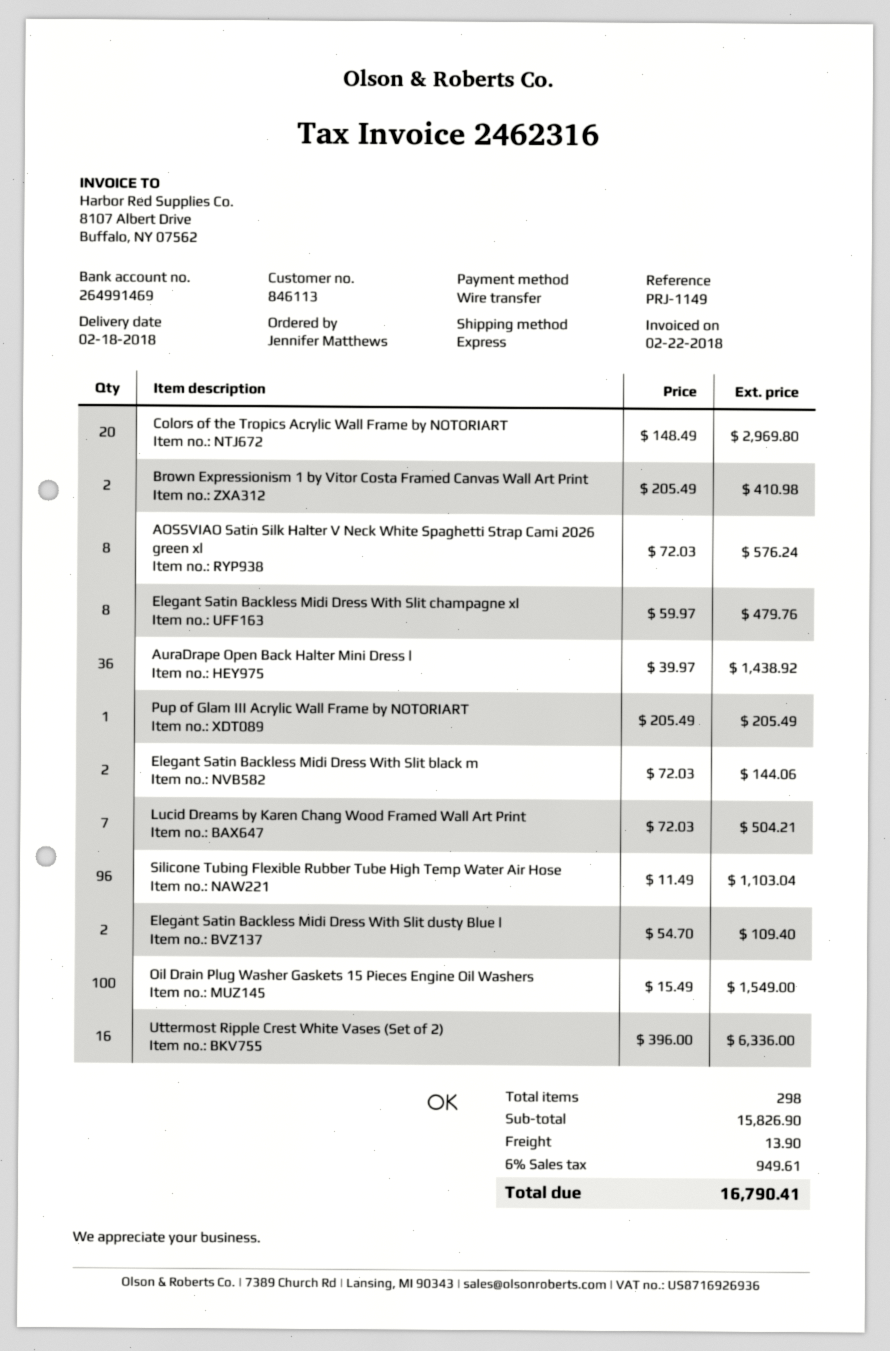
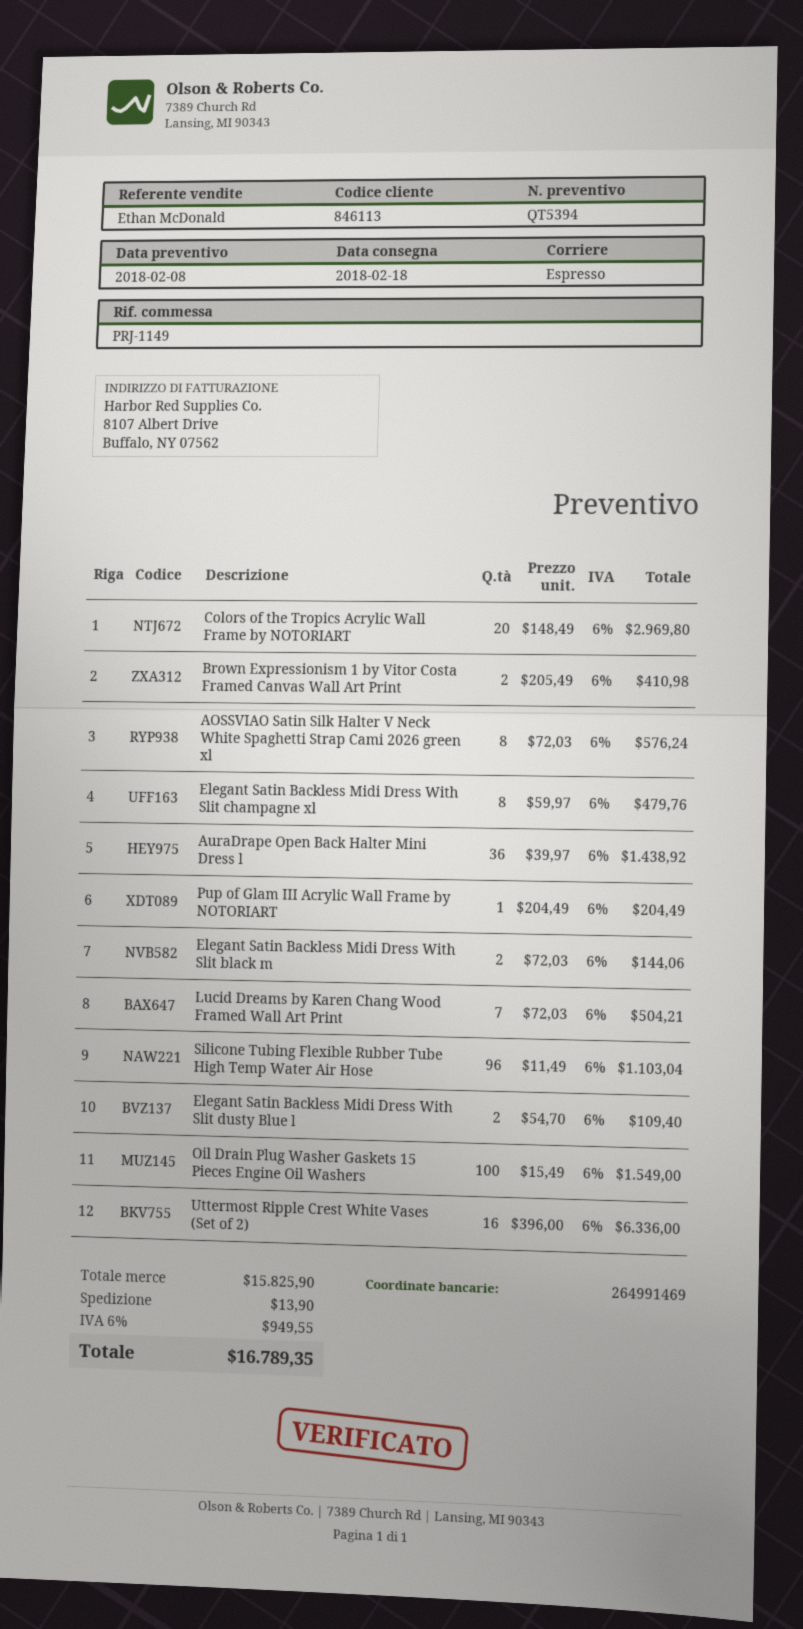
Pup of Glam III Acrylic Wall Frame by NOTORIART: 1 x 205.49 = 205.49 -> 1 x 204.49 = 204.49
subtotal: 15826.90 -> 15825.90
tax: 6% = 949.61 -> 6% = 949.55
total: 16790.41 -> 16789.35

